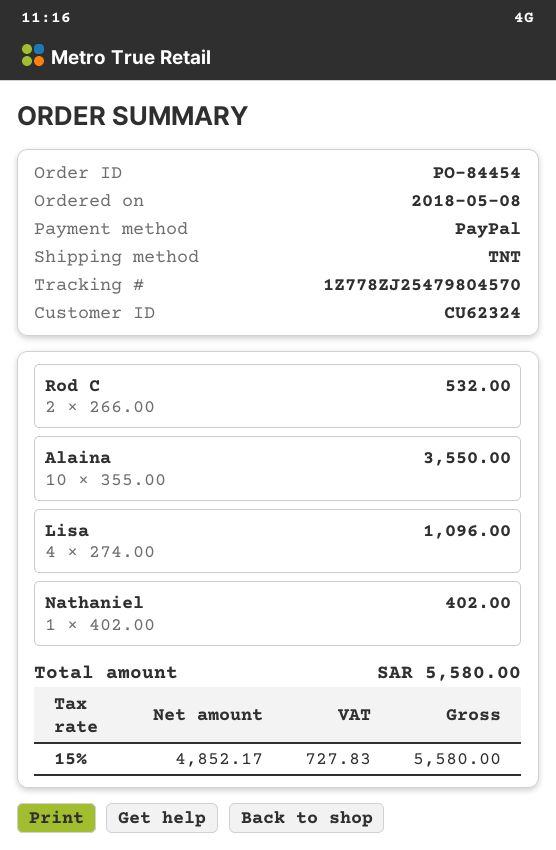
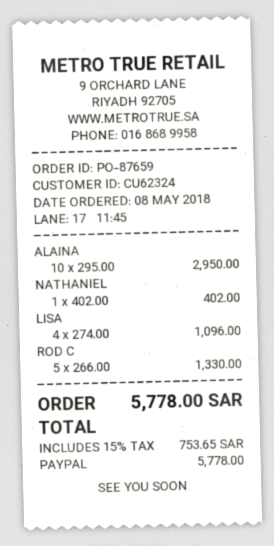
order number: PO-84454 -> PO-87659
Rod C: 2 x 266.00 = 532.00 -> 5 x 266.00 = 1330.00
Alaina: 10 x 355.00 = 3550.00 -> 10 x 295.00 = 2950.00
tax: 15% = 727.83 -> 15% = 753.65
total: 5580.00 -> 5778.00

